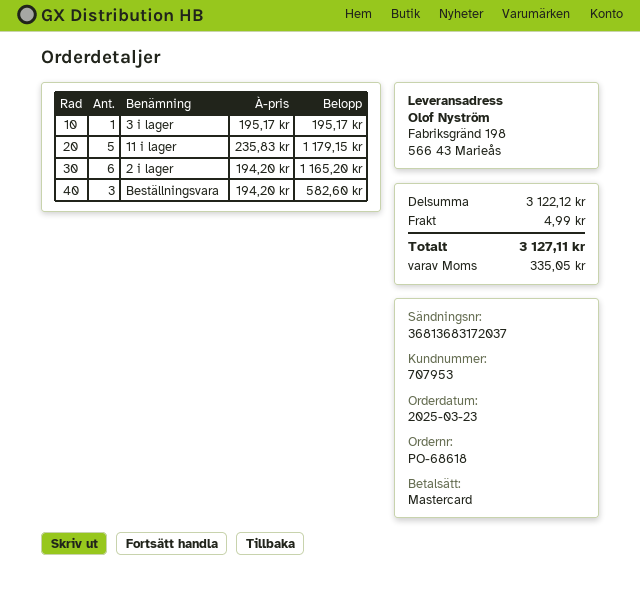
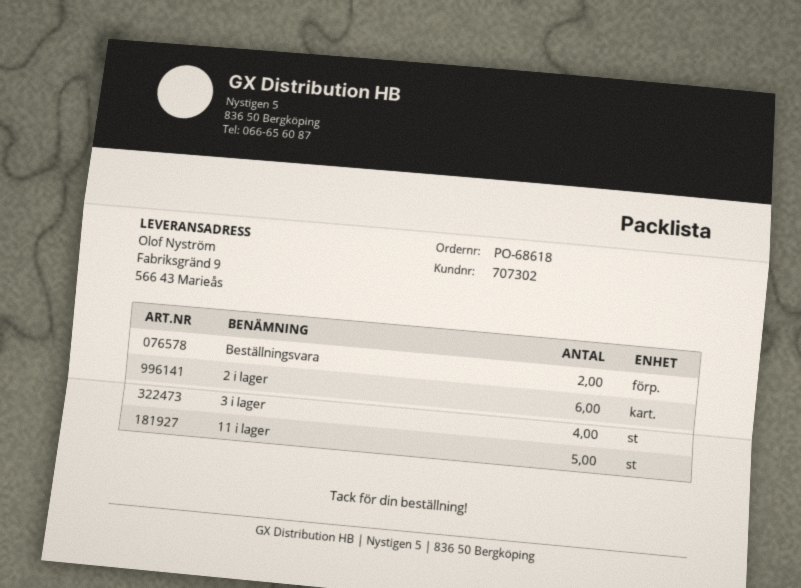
customer number: 707953 -> 707302
ship to: Fabriksgränd 198, 566 43 Marieås -> Fabriksgränd 9, 566 43 Marieås
3 i lager: 1 -> 4
Beställningsvara: 3 -> 2

